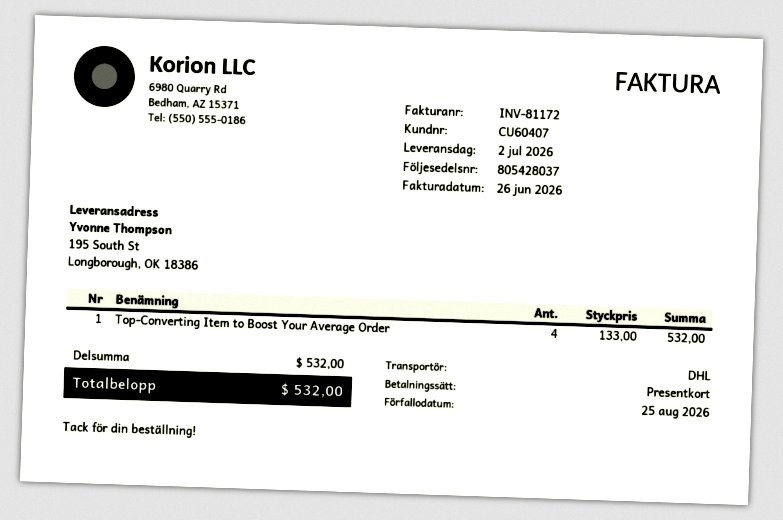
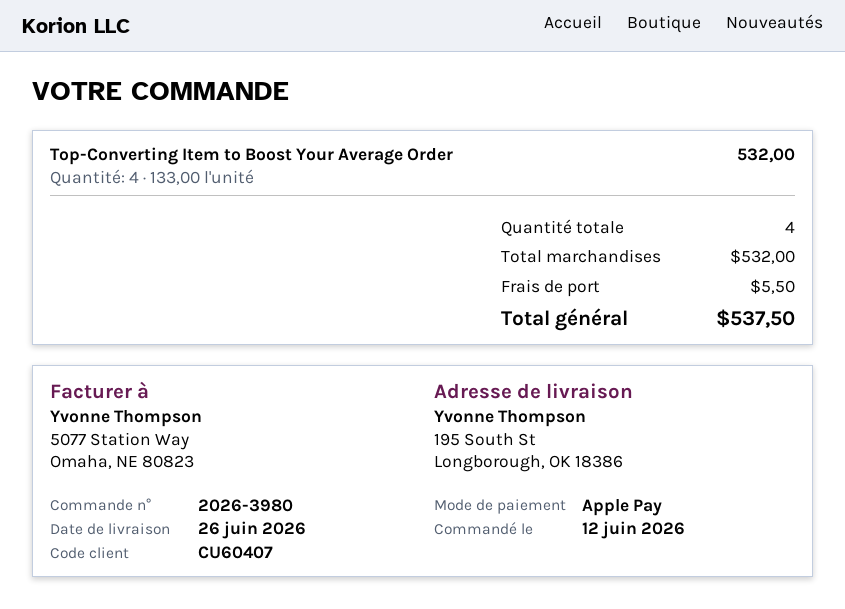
delivery date: 2026-07-02 -> 2026-06-26
payment method: gift card -> Apple Pay
shipping: none -> 5.50
total: 532.00 -> 537.50

